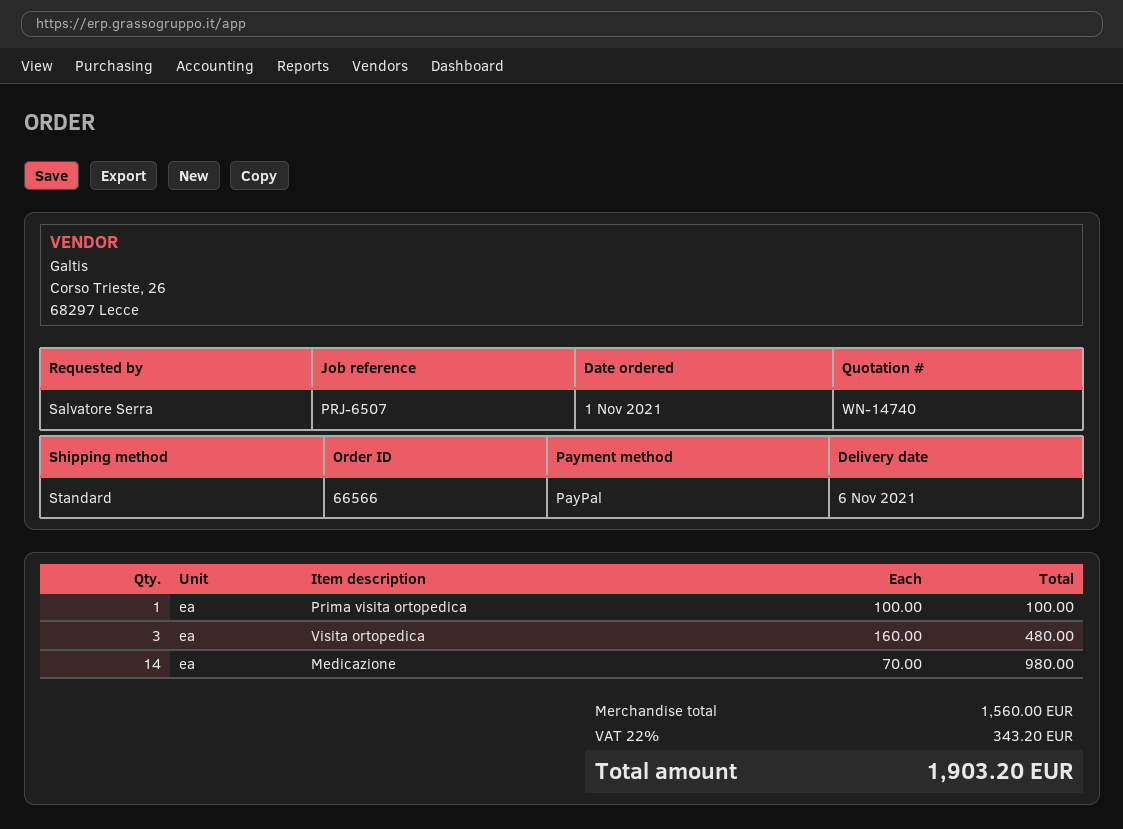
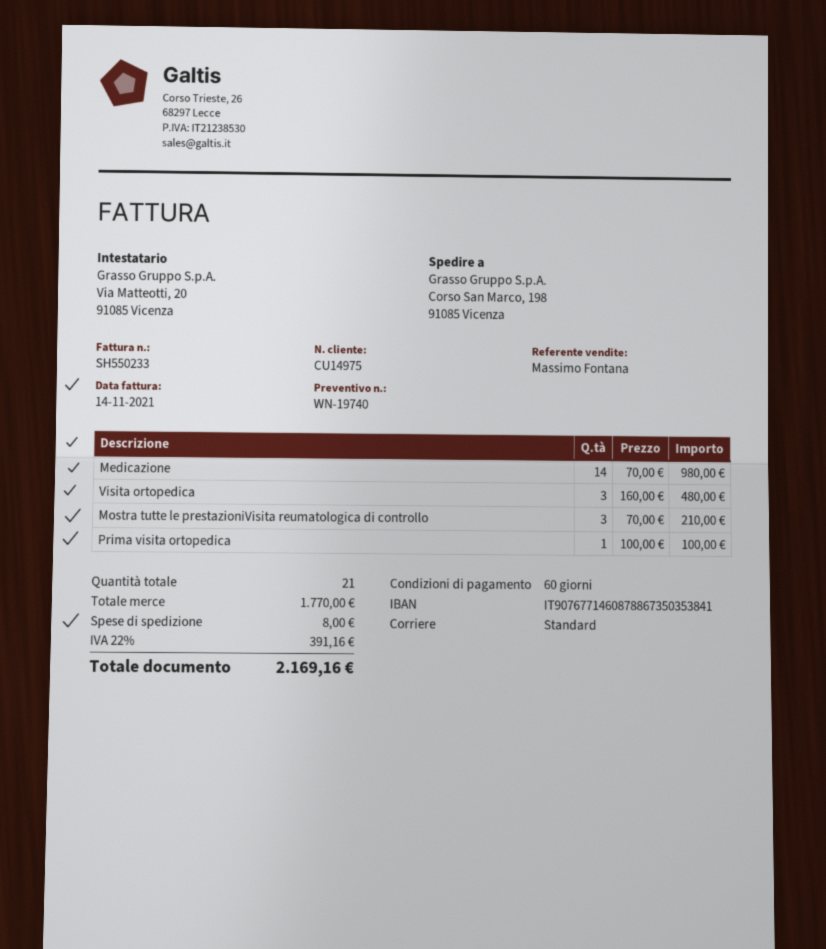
quote number: WN-14740 -> WN-19740
Mostra tutte le prestazioniVisita reumatologica di controllo: none -> 3 x 70.00 = 210.00
subtotal: 1560.00 -> 1770.00
shipping: none -> 8.00
tax: 22% = 343.20 -> 22% = 391.16
total: 1903.20 -> 2169.16

